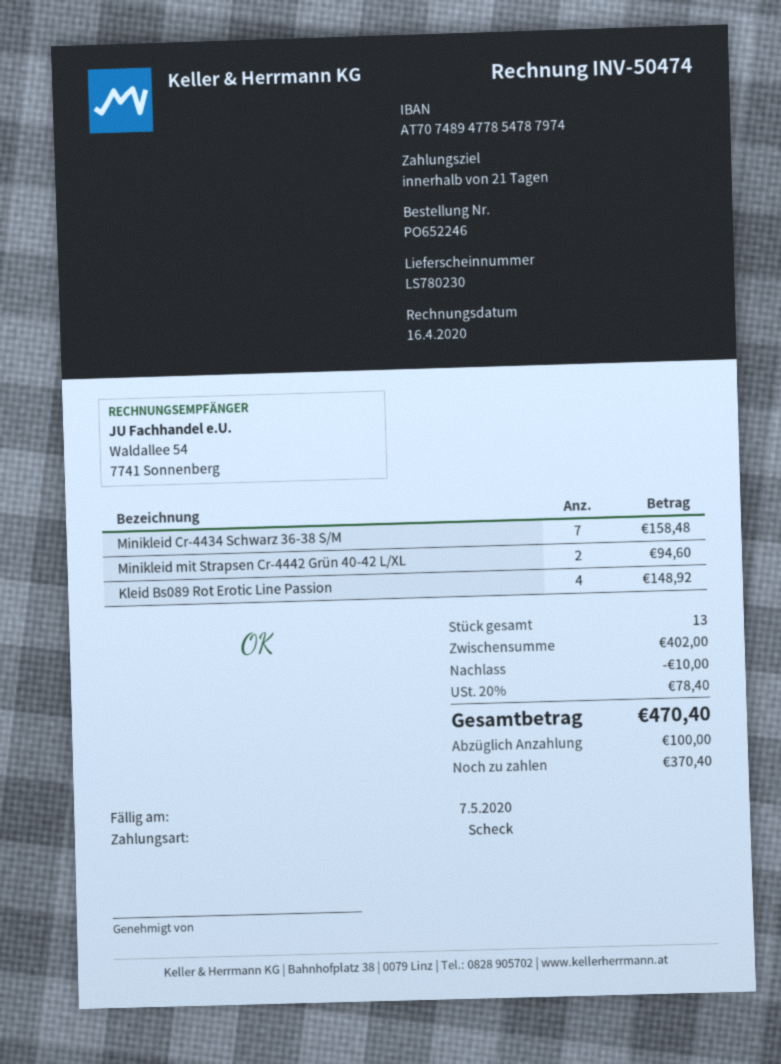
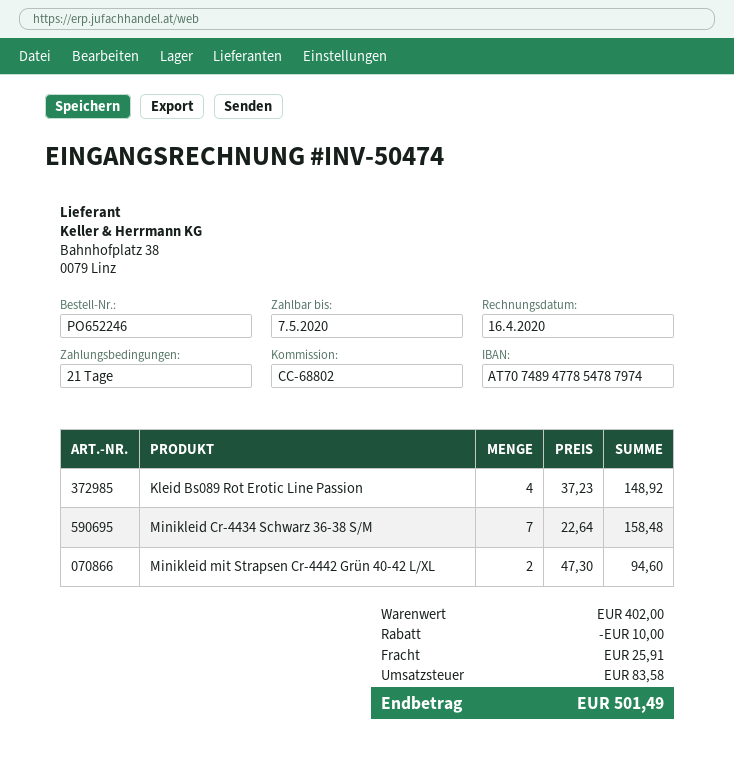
shipping: none -> 25.91
tax: 78.40 -> 83.58
total: 470.40 -> 501.49

